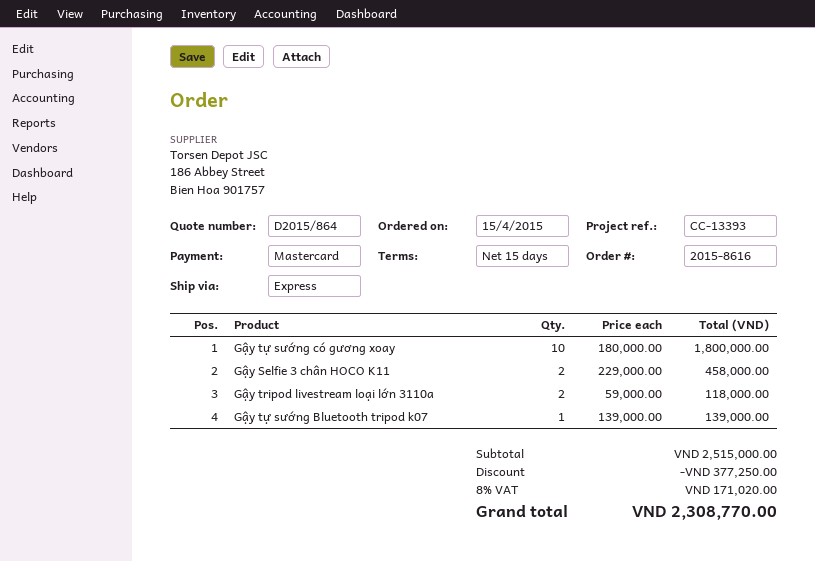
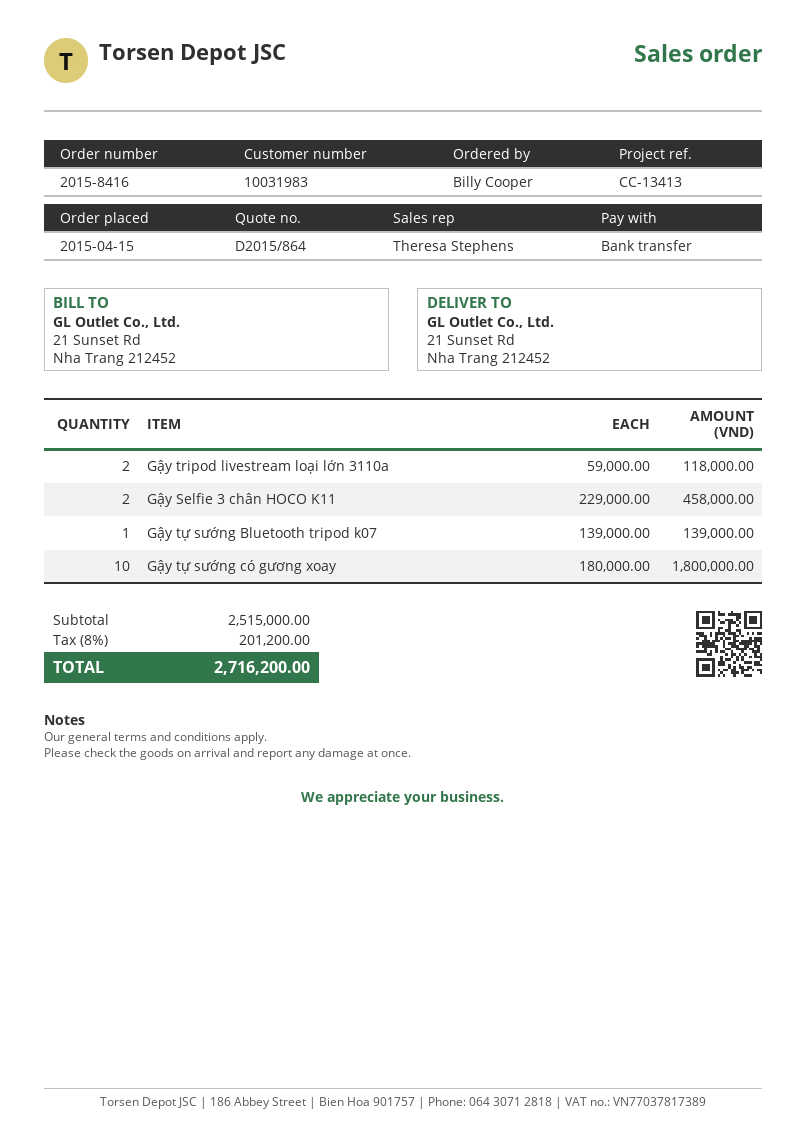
order number: 2015-8616 -> 2015-8416
reference: CC-13393 -> CC-13413
payment method: Mastercard -> bank transfer
discount: 377250.00 -> none
tax: 8% = 171020.00 -> 8% = 201200.00
total: 2308770.00 -> 2716200.00

